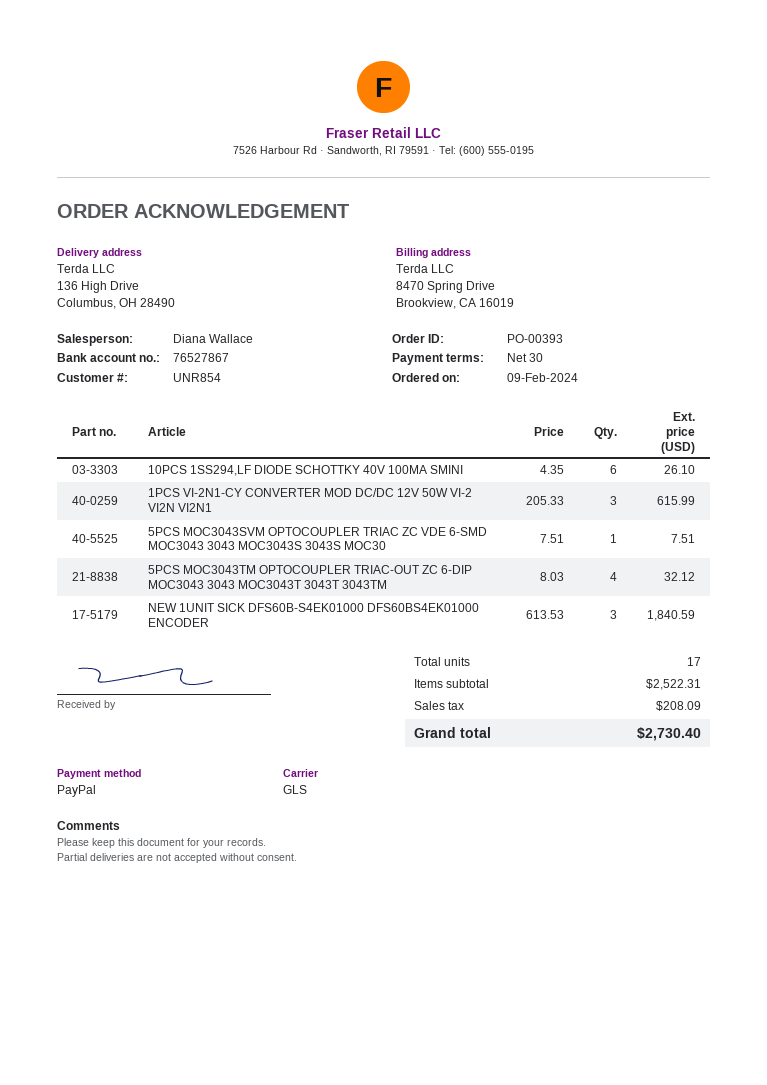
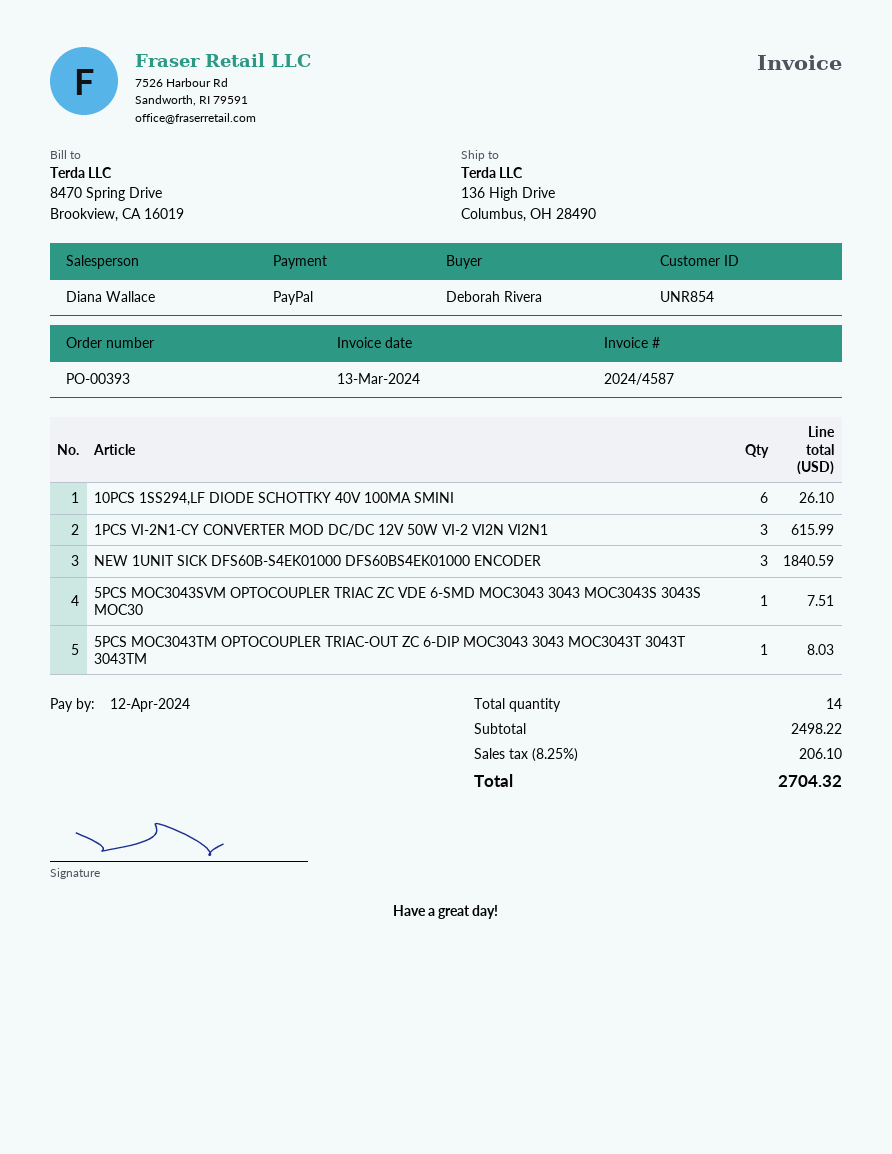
5PCS MOC3043TM OPTOCOUPLER TRIAC-OUT ZC 6-DIP MOC3043 3043 MOC3043T 3043T 3043TM: 4 for 32.12 -> 1 for 8.03
total quantity: 17 -> 14
subtotal: 2522.31 -> 2498.22
tax: 208.09 -> 206.10
total: 2730.40 -> 2704.32

